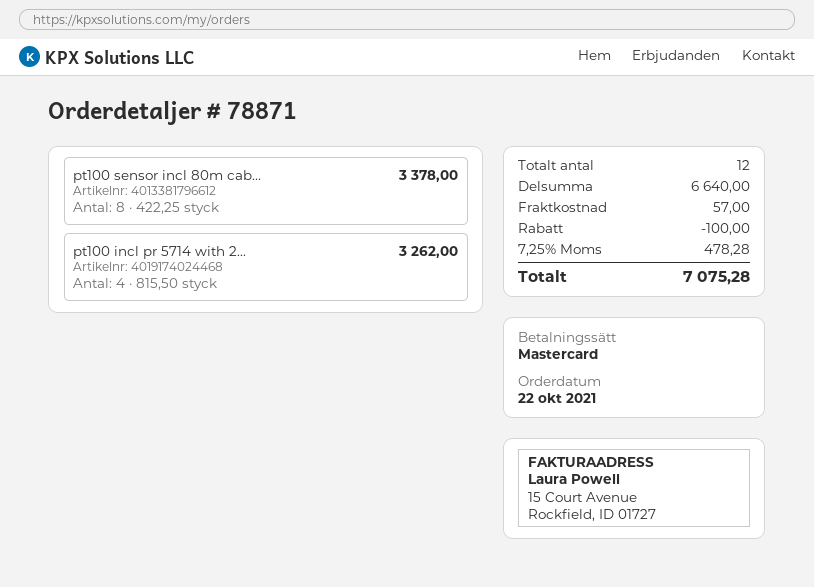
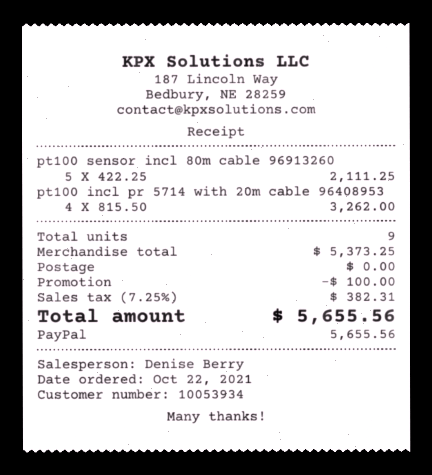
payment method: Mastercard -> PayPal
pt100 sensor incl 80m cab...: 8 x 422.25 = 3378.00 -> 5 x 422.25 = 2111.25
total quantity: 12 -> 9
subtotal: 6640.00 -> 5373.25
shipping: 57.00 -> 0.00
tax: 7.25% = 478.28 -> 7.25% = 382.31
total: 7075.28 -> 5655.56

